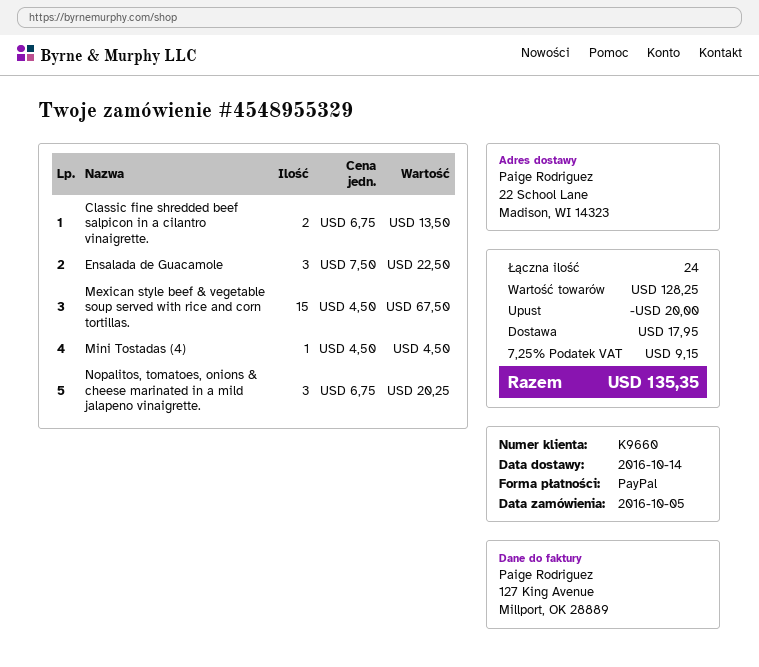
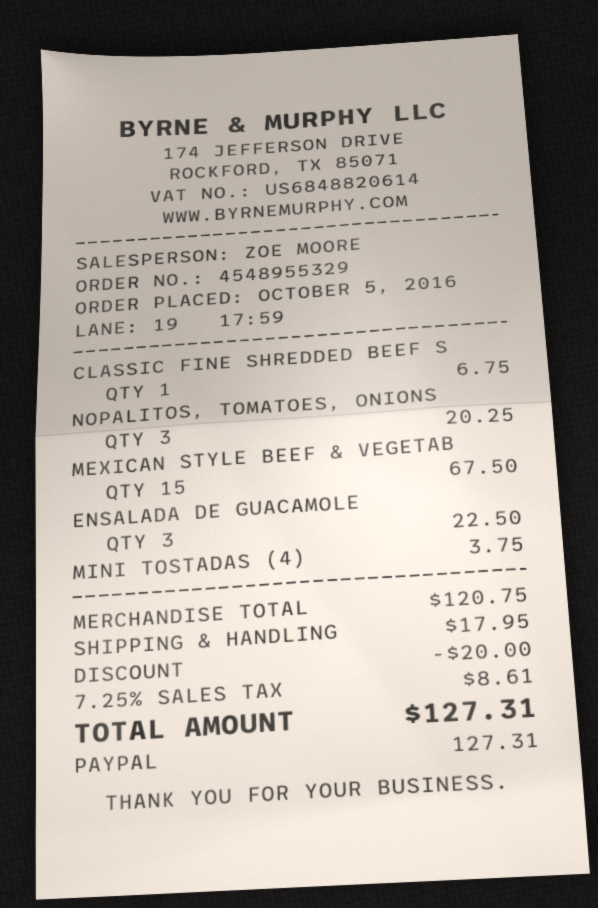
Classic fine shredded beef salpicon in a cilantro vinaigrette.: 2 for 13.50 -> 1 for 6.75
Mini Tostadas (4): 1 for 4.50 -> 1 for 3.75
subtotal: 128.25 -> 120.75
tax: 7.25% = 9.15 -> 7.25% = 8.61
total: 135.35 -> 127.31

